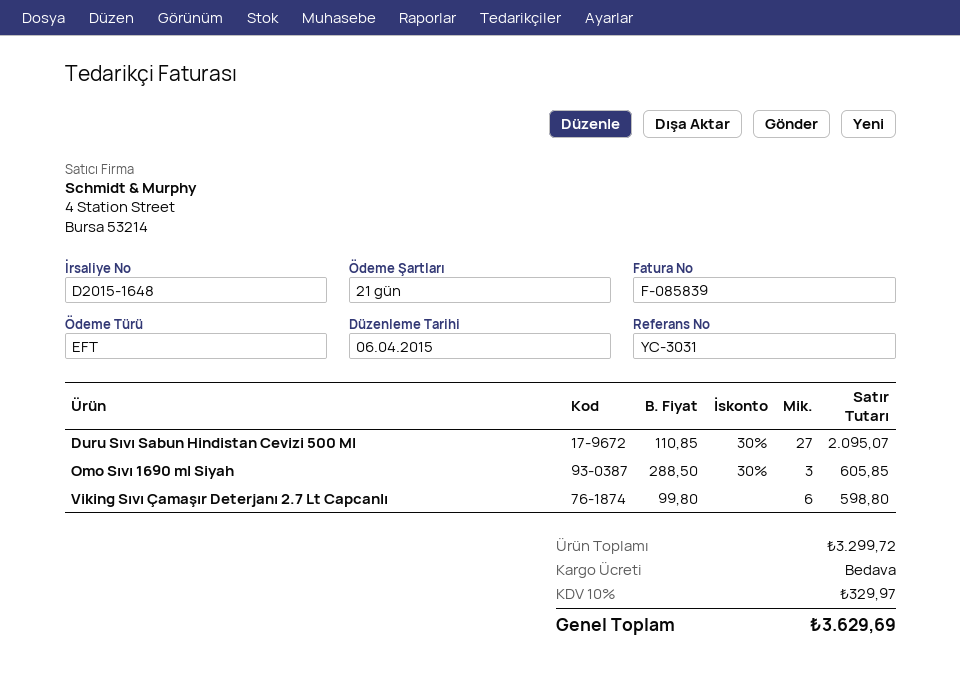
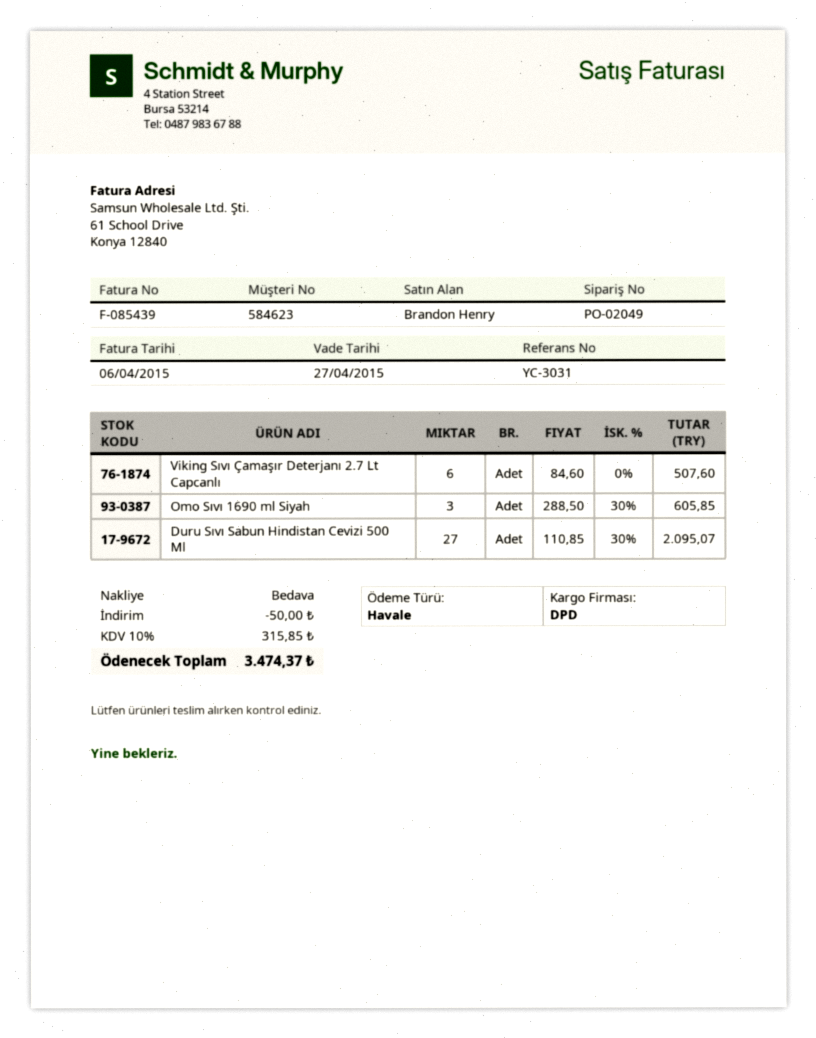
invoice number: F-085839 -> F-085439
Viking Sıvı Çamaşır Deterjanı 2.7 Lt Capcanlı: 6 x 99.80 = 598.80 -> 6 x 84.60 = 507.60
discount: none -> 50.00
tax: 10% = 329.97 -> 10% = 315.85
total: 3629.69 -> 3474.37

